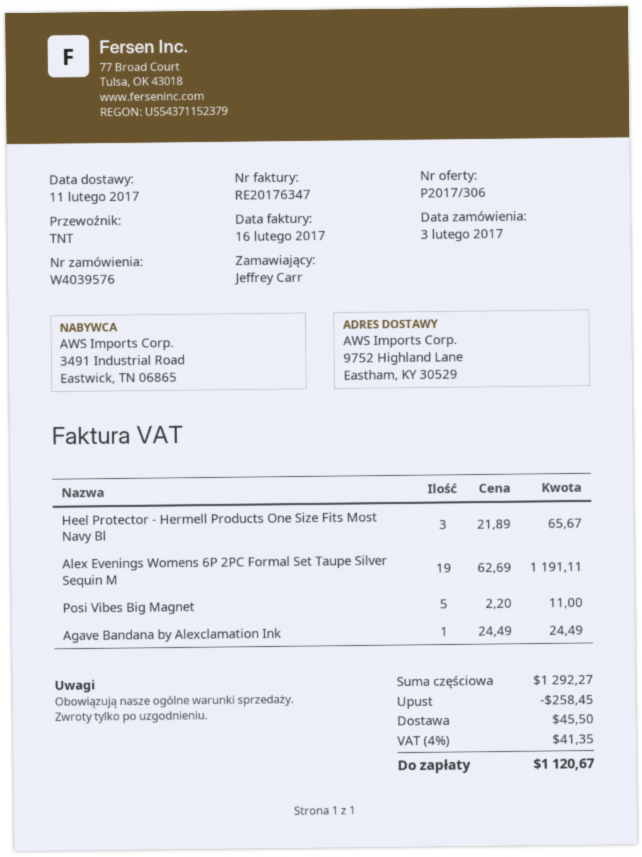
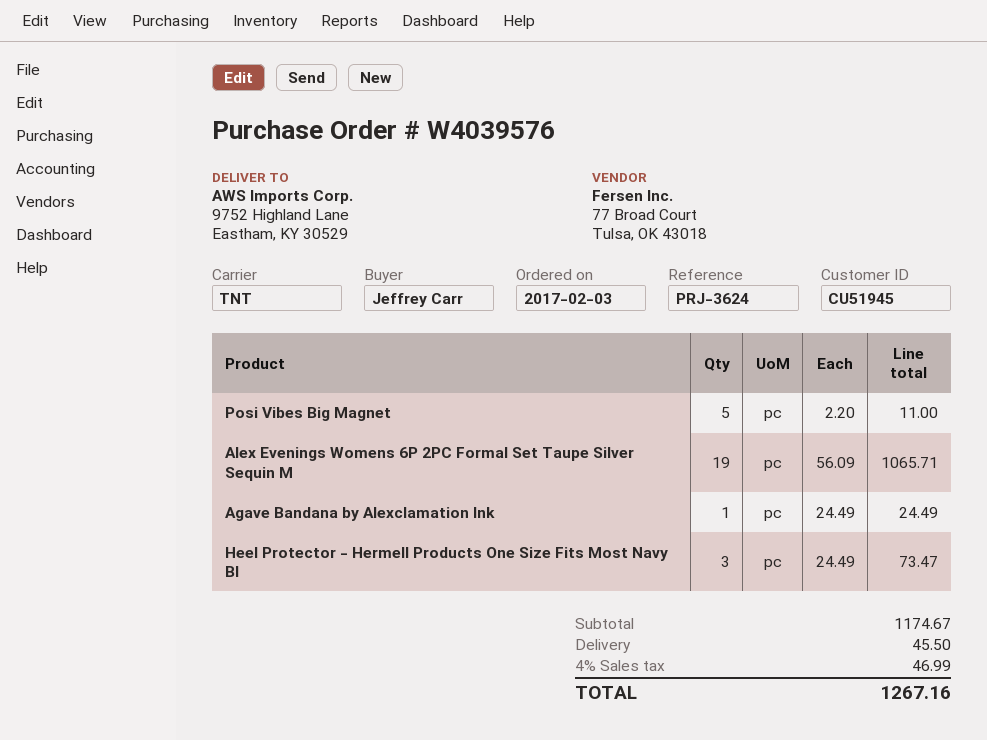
Heel Protector - Hermell Products One Size Fits Most Navy Bl: 3 x 21.89 = 65.67 -> 3 x 24.49 = 73.47
Alex Evenings Womens 6P 2PC Formal Set Taupe Silver Sequin M: 19 x 62.69 = 1191.11 -> 19 x 56.09 = 1065.71
subtotal: 1292.27 -> 1174.67
discount: 258.45 -> none
tax: 4% = 41.35 -> 4% = 46.99
total: 1120.67 -> 1267.16

